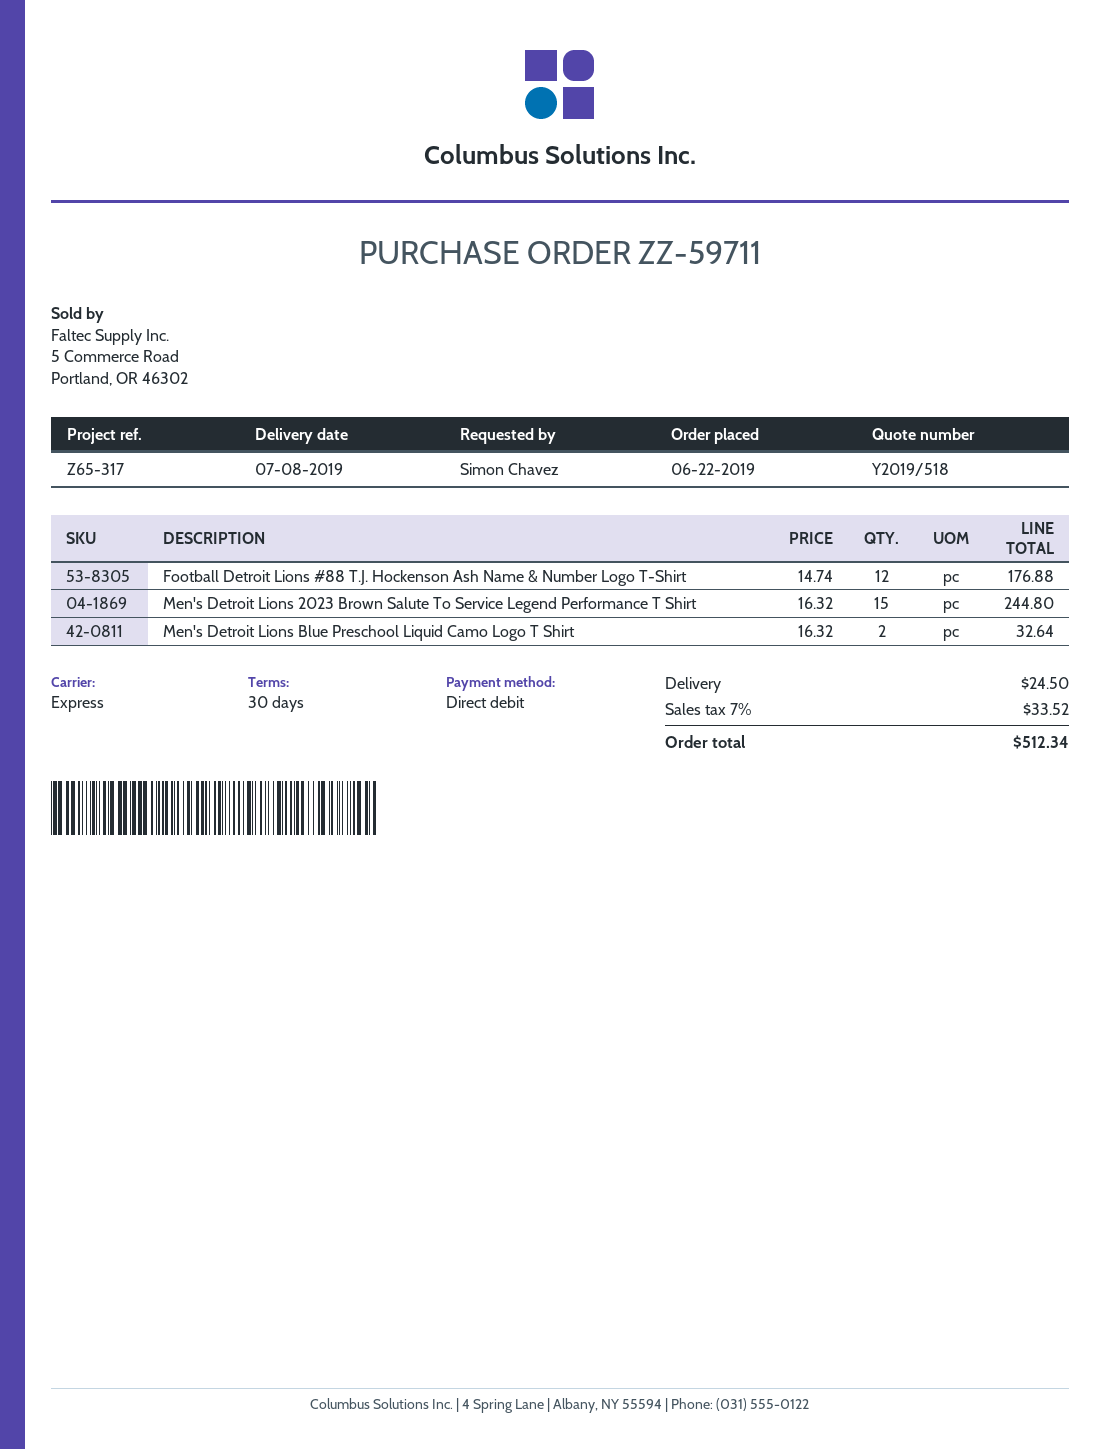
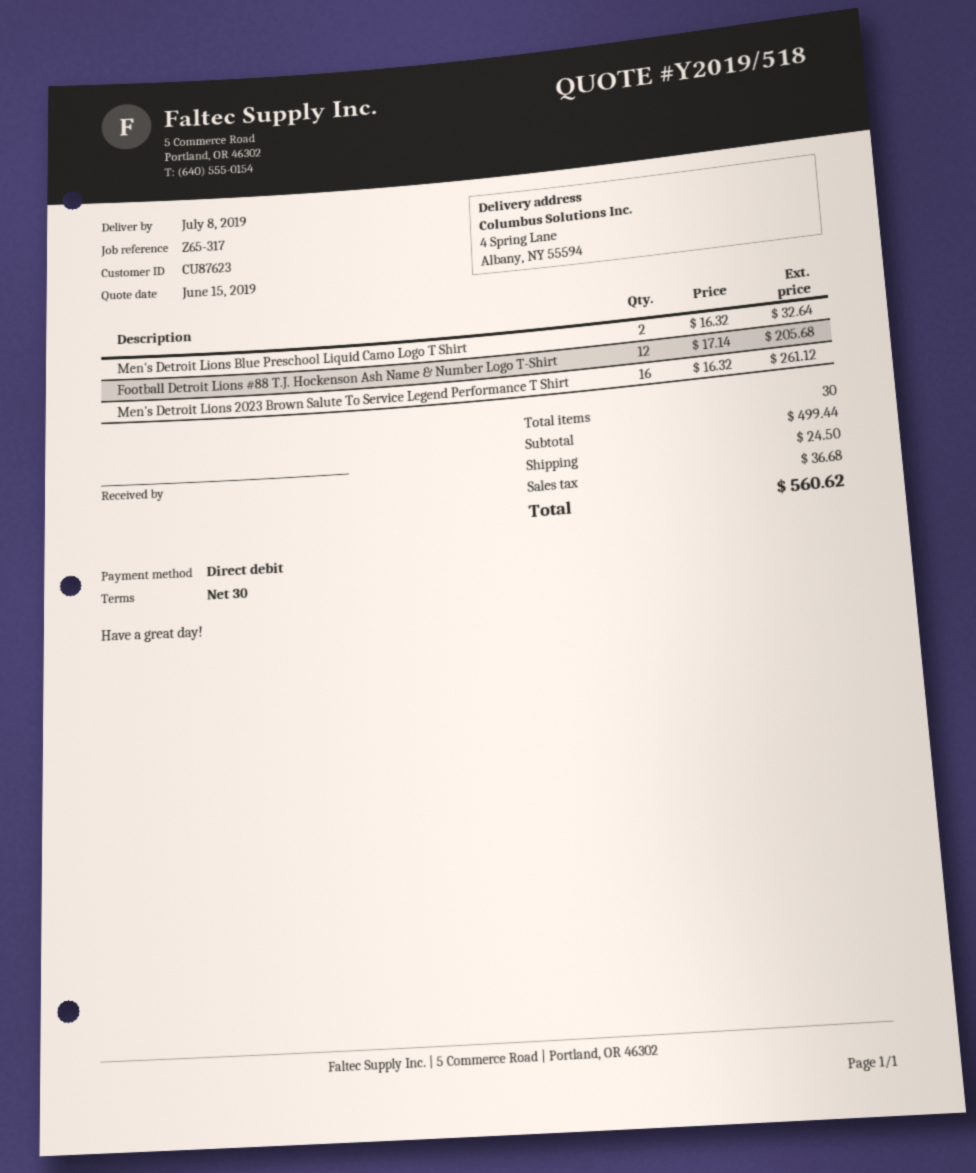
Football Detroit Lions #88 T.J. Hockenson Ash Name & Number Logo T-Shirt: 12 x 14.74 = 176.88 -> 12 x 17.14 = 205.68
Men's Detroit Lions 2023 Brown Salute To Service Legend Performance T Shirt: 15 x 16.32 = 244.80 -> 16 x 16.32 = 261.12
tax: 33.52 -> 36.68
total: 512.34 -> 560.62

